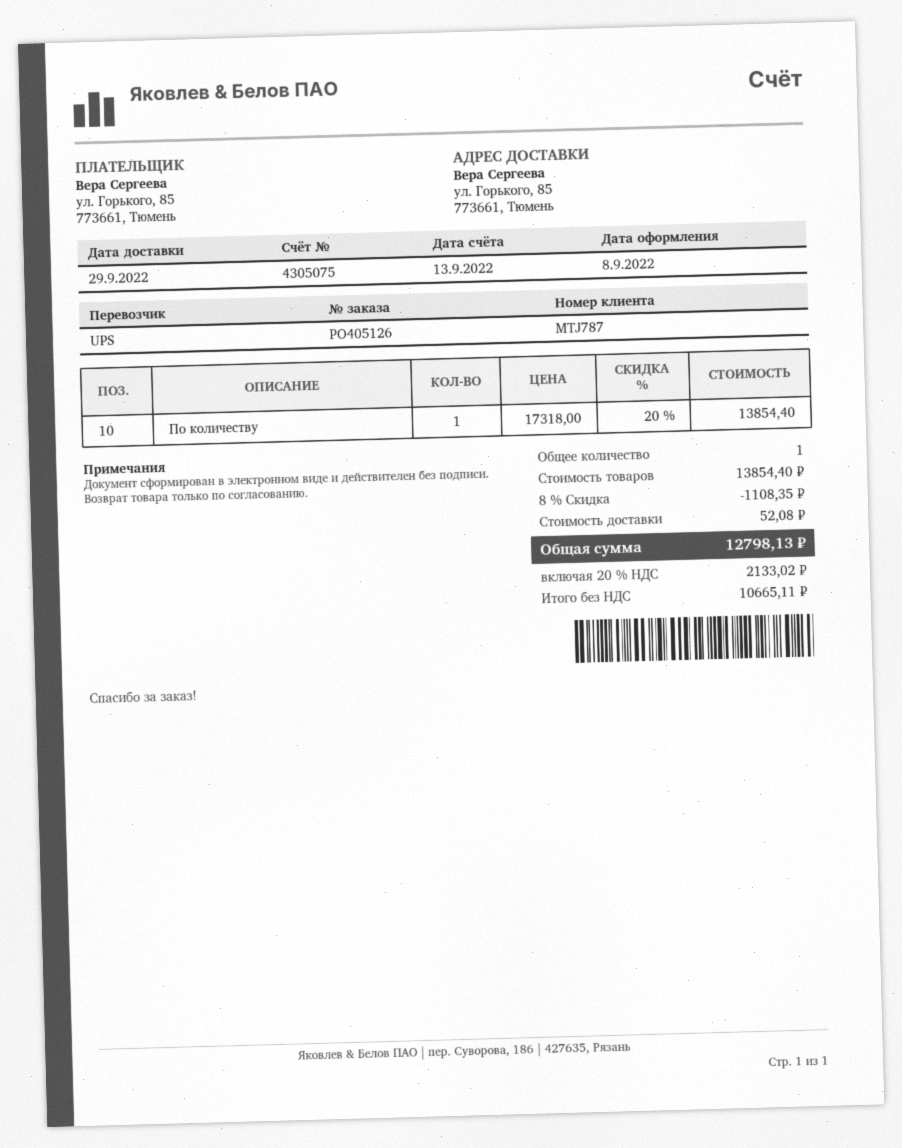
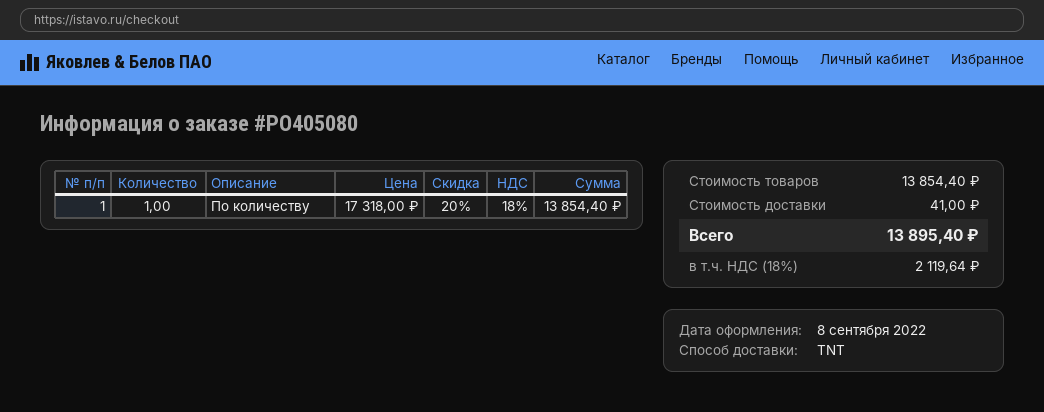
order number: PO405126 -> PO405080
shipping method: UPS -> TNT
discount: 8% = 1108.35 -> none
shipping: 52.08 -> 41.00
tax: 20% = 2133.02 -> 18% = 2119.64
total: 12798.13 -> 13895.40

